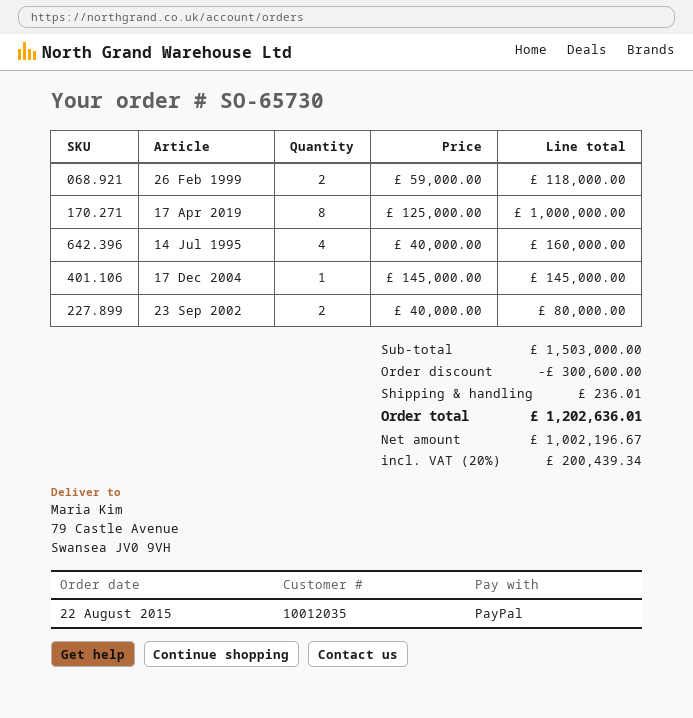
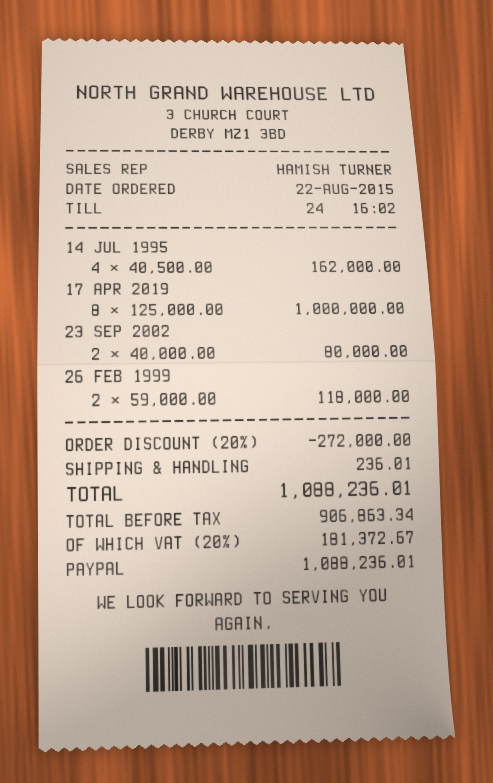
14 Jul 1995: 4 x 40000.00 = 160000.00 -> 4 x 40500.00 = 162000.00
17 Dec 2004: 1 x 145000.00 = 145000.00 -> none
discount: 300600.00 -> 272000.00
net: 1002196.67 -> 906863.34
tax: 20% = 200439.34 -> 20% = 181372.67
total: 1202636.01 -> 1088236.01

